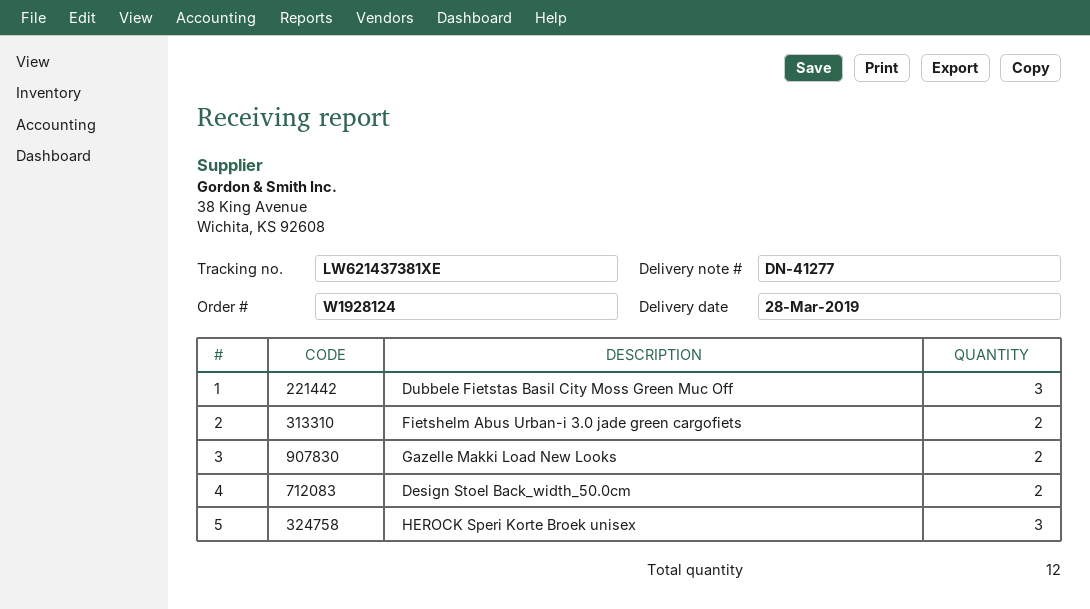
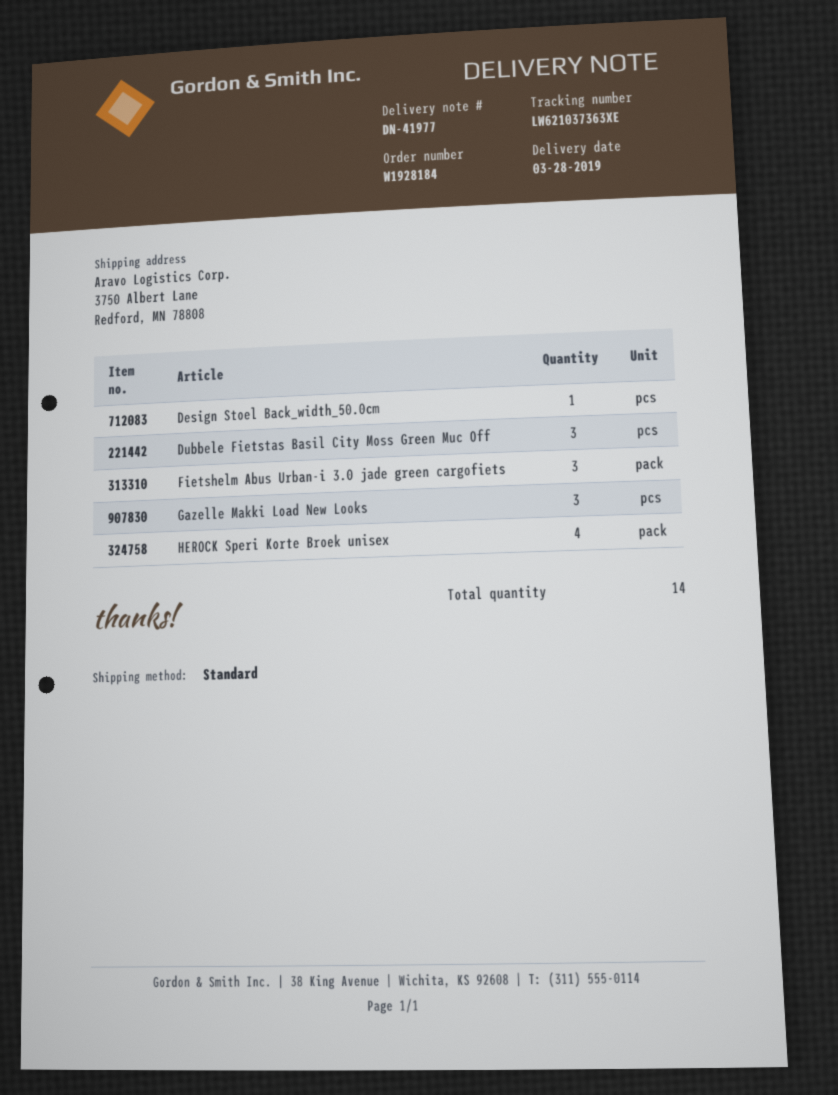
order number: W1928124 -> W1928184
delivery note number: DN-41277 -> DN-41977
tracking number: LW621437381XE -> LW621037363XE
Fietshelm Abus Urban-i 3.0 jade green cargofiets: 2 -> 3
Gazelle Makki Load New Looks: 2 -> 3
Design Stoel Back_width_50.0cm: 2 -> 1
HEROCK Speri Korte Broek unisex: 3 -> 4
total quantity: 12 -> 14

